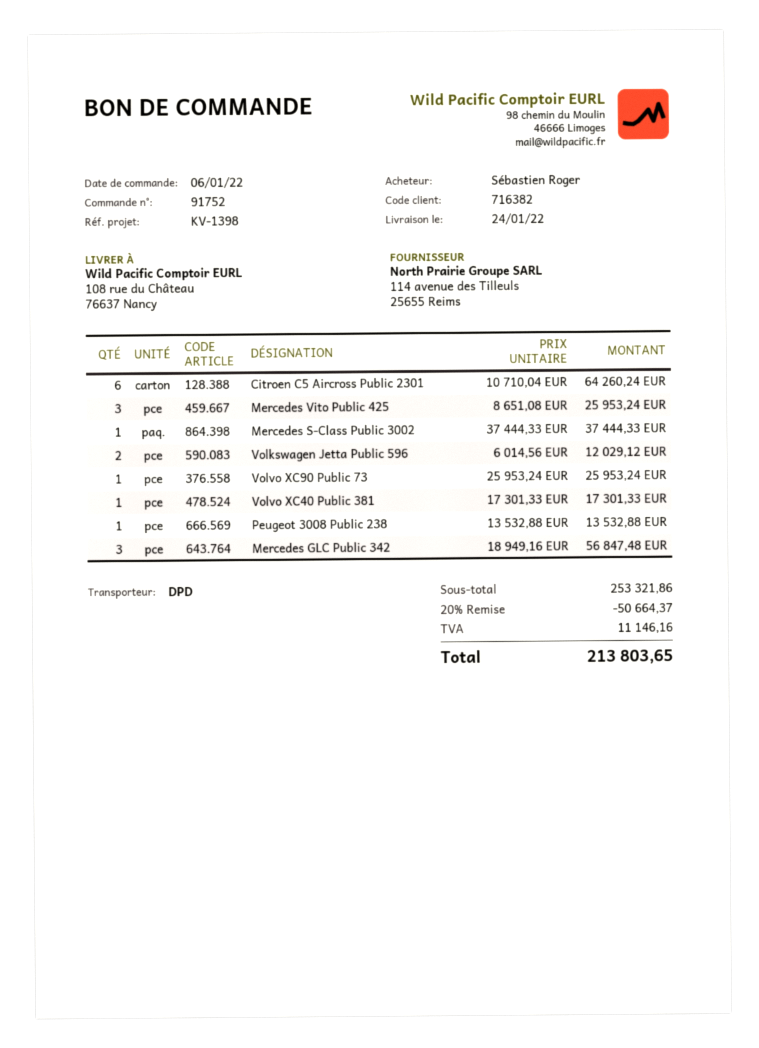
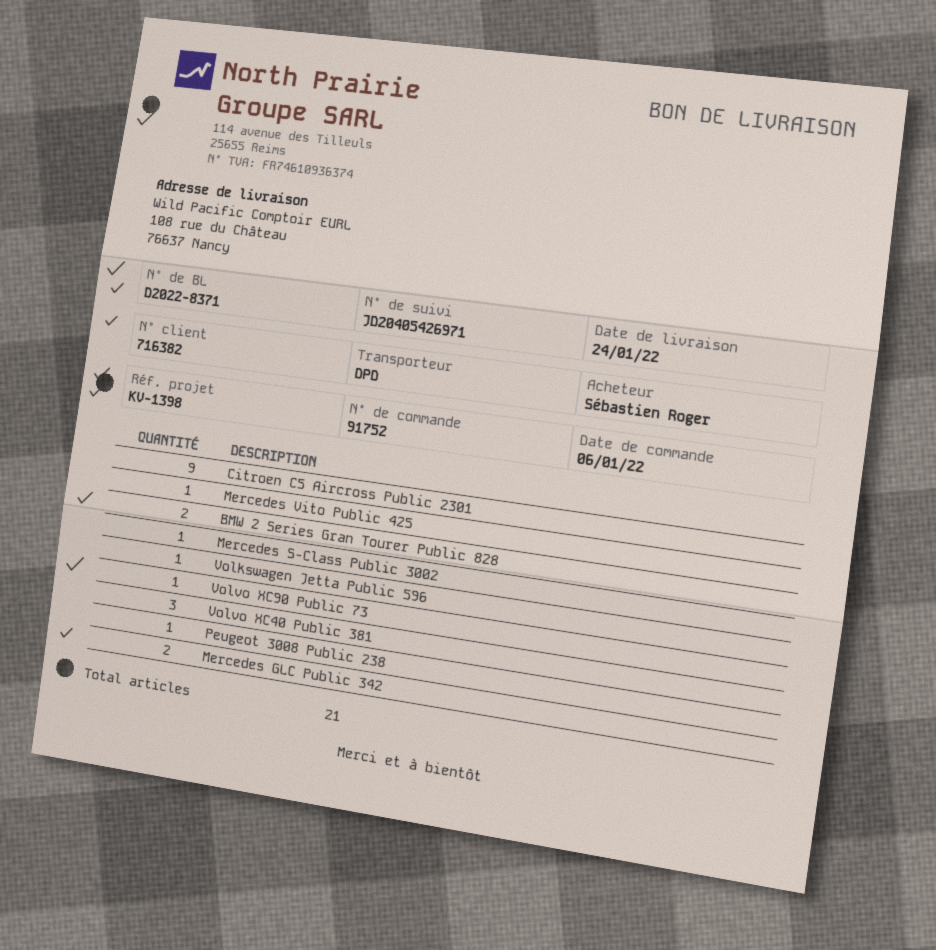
Citroen C5 Aircross Public 2301: 6 -> 9
Mercedes Vito Public 425: 3 -> 1
Volkswagen Jetta Public 596: 2 -> 1
Volvo XC40 Public 381: 1 -> 3
Mercedes GLC Public 342: 3 -> 2
BMW 2 Series Gran Tourer Public 828: none -> 2

